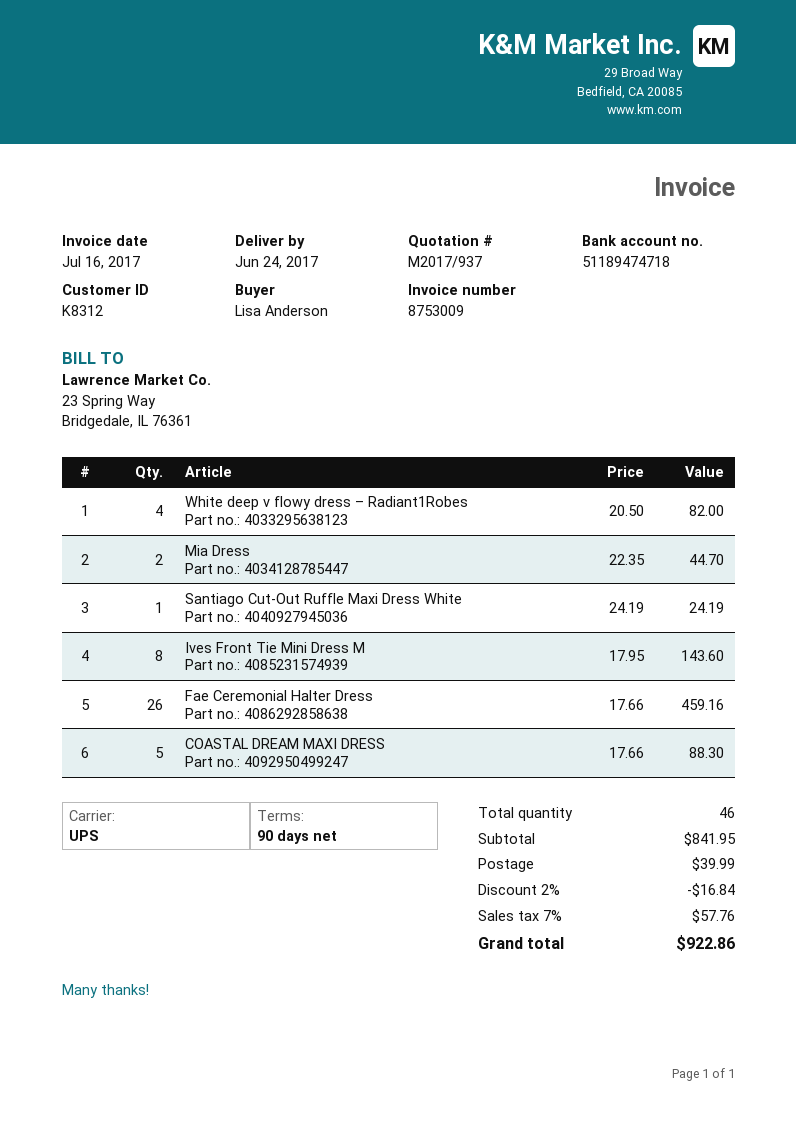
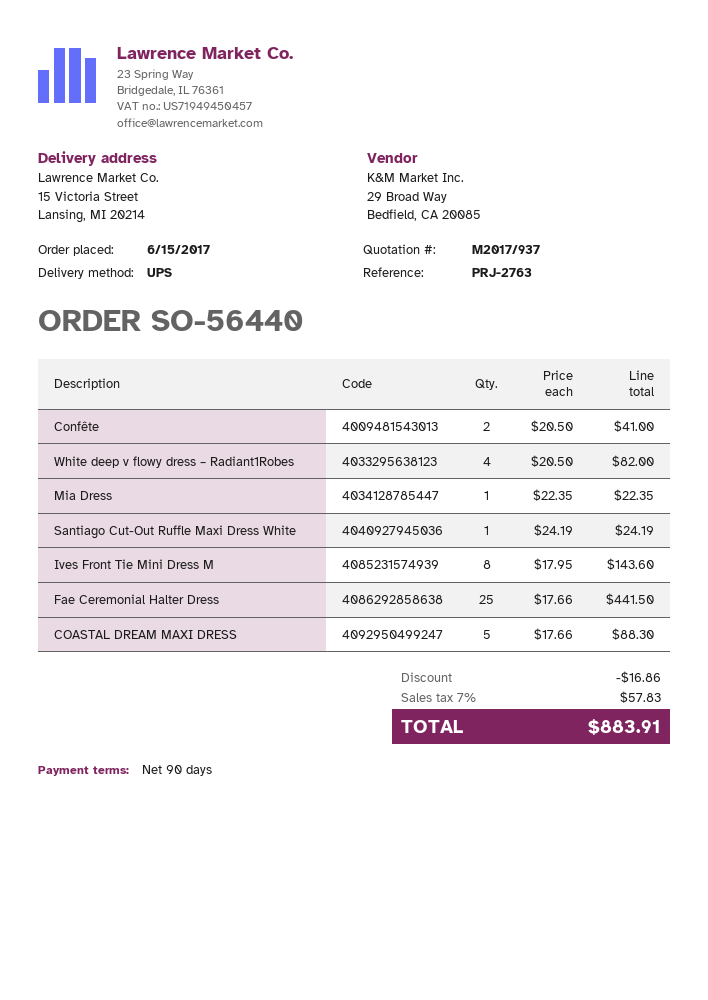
Mia Dress: 2 x 22.35 = 44.70 -> 1 x 22.35 = 22.35
Fae Ceremonial Halter Dress: 26 x 17.66 = 459.16 -> 25 x 17.66 = 441.50
Confête: none -> 2 x 20.50 = 41.00
discount: 16.84 -> 16.86
shipping: 39.99 -> none
tax: 7% = 57.76 -> 7% = 57.83
total: 922.86 -> 883.91

